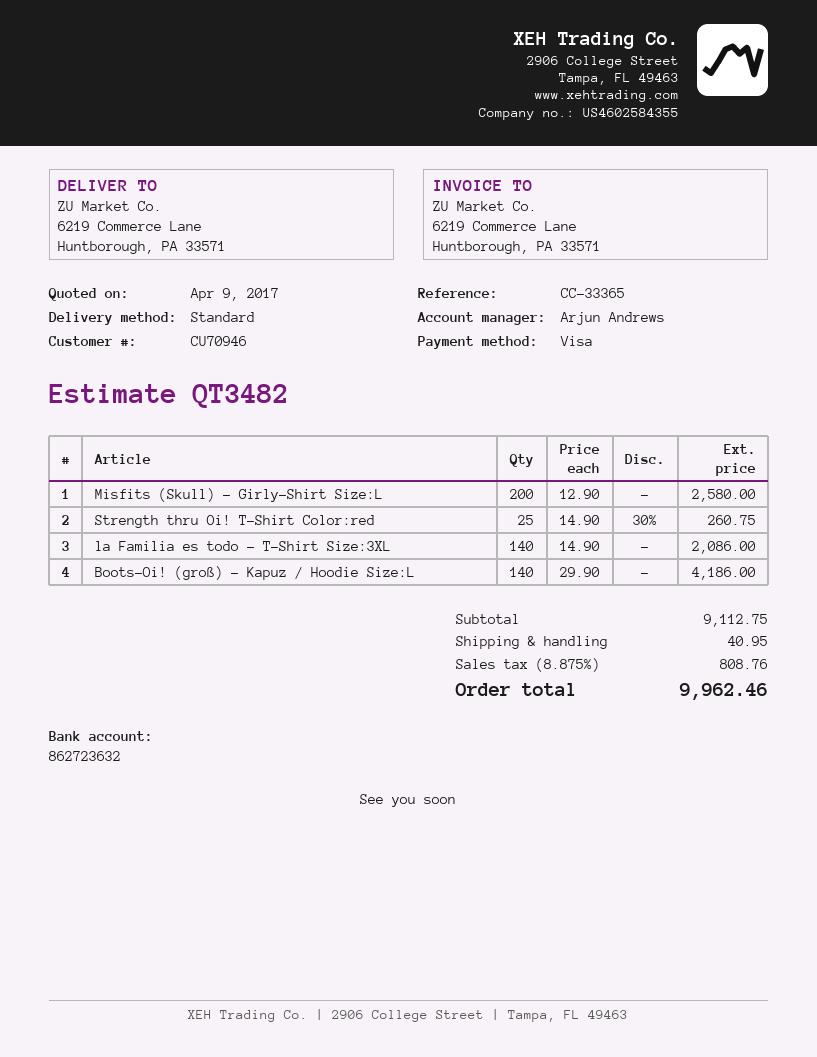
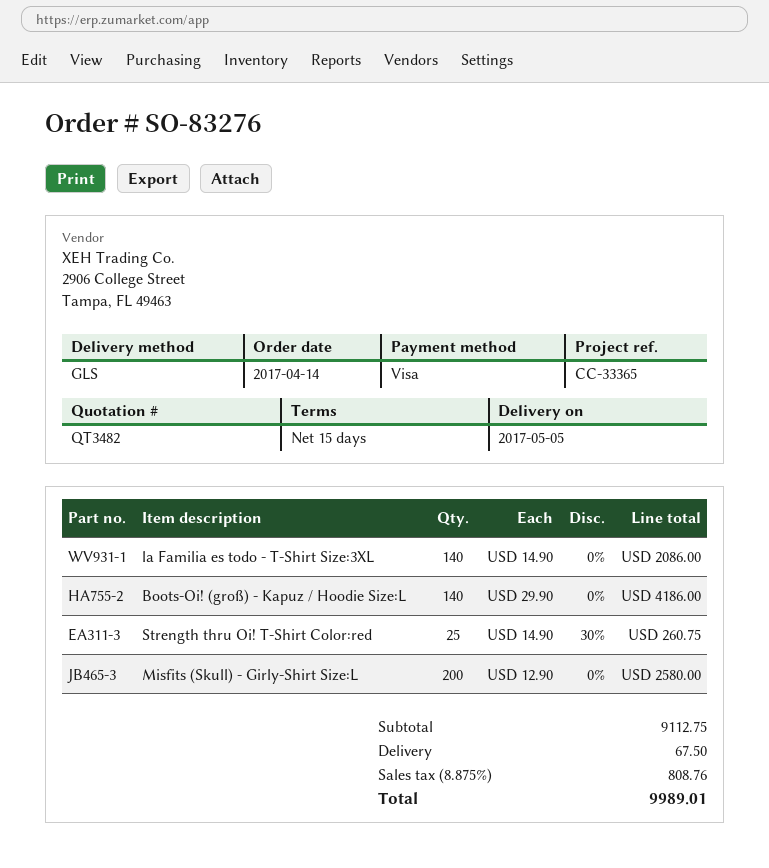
shipping method: standard -> GLS
shipping: 40.95 -> 67.50
total: 9962.46 -> 9989.01

